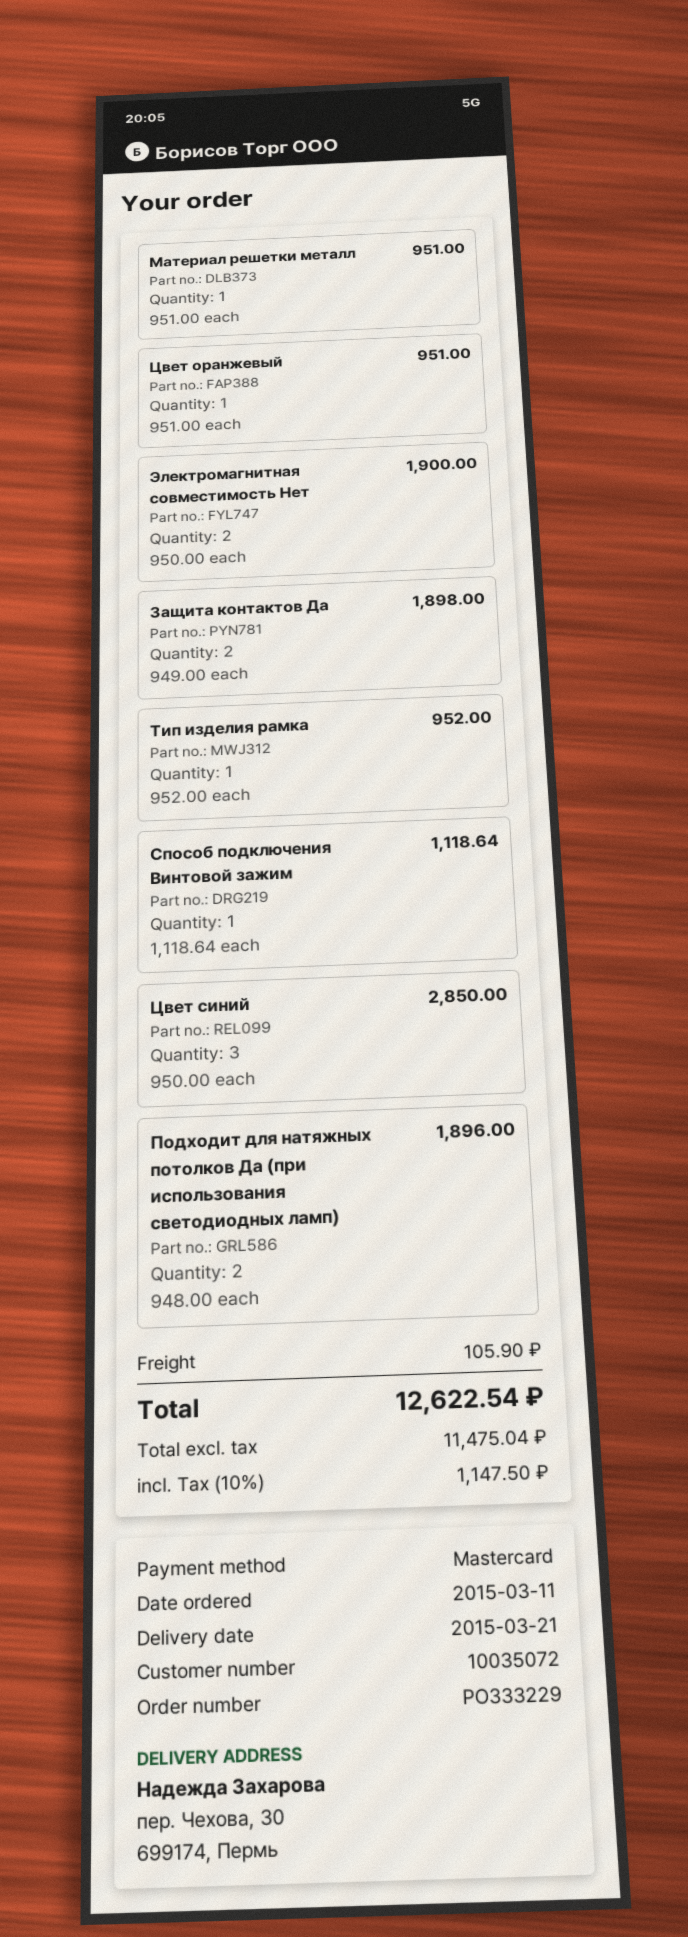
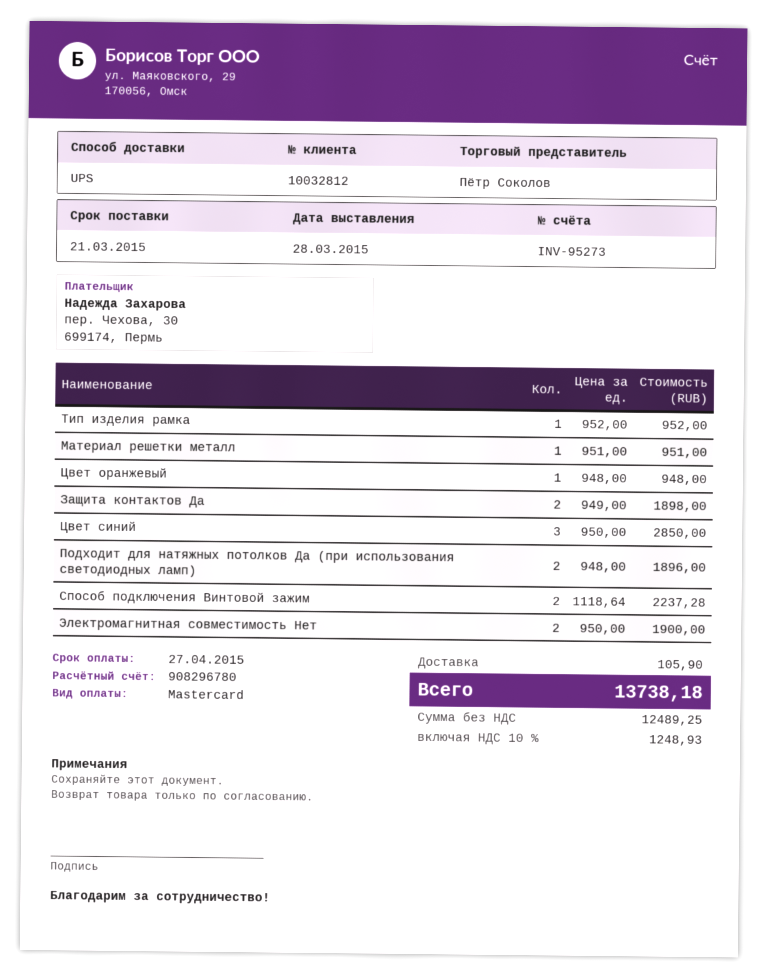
customer number: 10035072 -> 10032812
Цвет оранжевый: 1 x 951.00 = 951.00 -> 1 x 948.00 = 948.00
Способ подключения Винтовой зажим: 1 x 1118.64 = 1118.64 -> 2 x 1118.64 = 2237.28
net: 11475.04 -> 12489.25
tax: 10% = 1147.50 -> 10% = 1248.93
total: 12622.54 -> 13738.18

